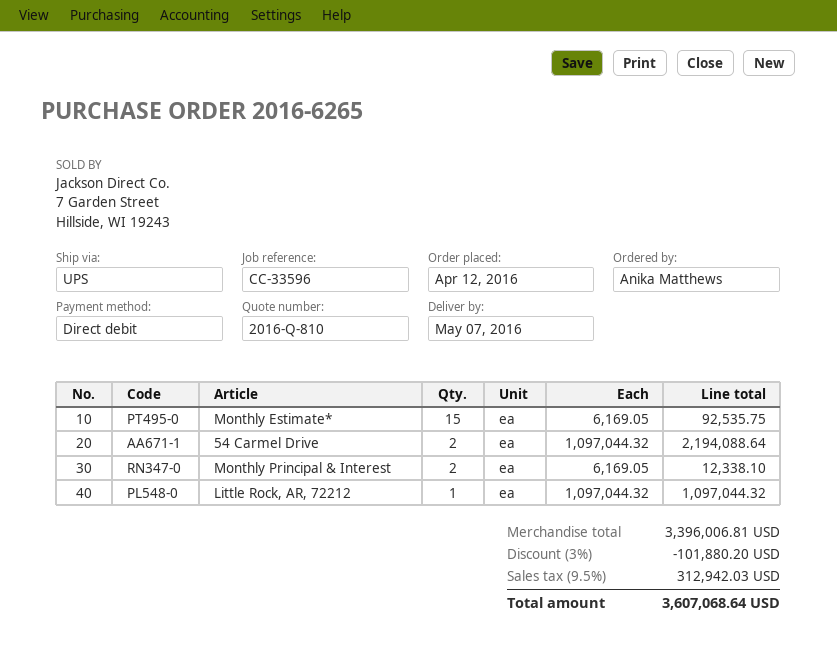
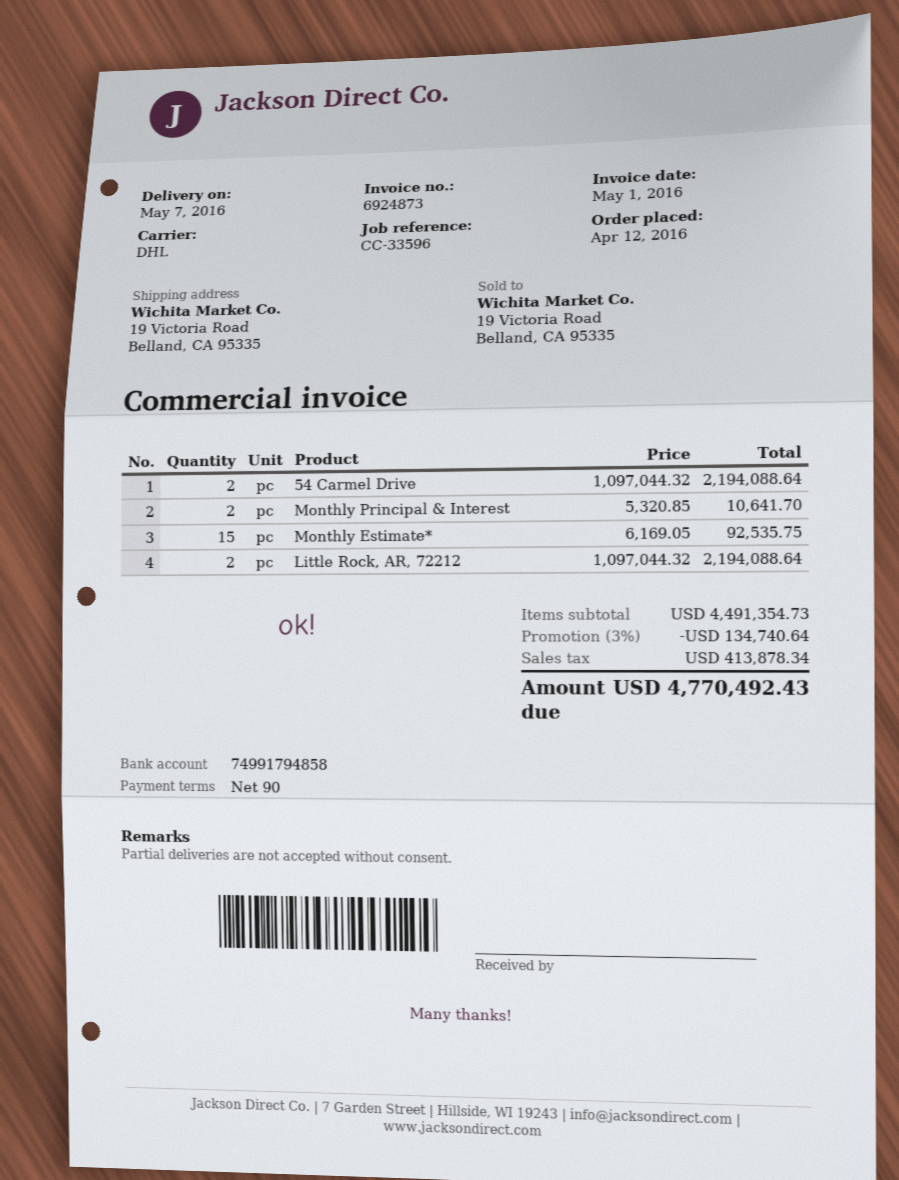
shipping method: UPS -> DHL
Monthly Principal & Interest: 2 x 6169.05 = 12338.10 -> 2 x 5320.85 = 10641.70
Little Rock, AR, 72212: 1 x 1097044.32 = 1097044.32 -> 2 x 1097044.32 = 2194088.64
subtotal: 3396006.81 -> 4491354.73
discount: 3% = 101880.20 -> 3% = 134740.64
tax: 312942.03 -> 413878.34
total: 3607068.64 -> 4770492.43

